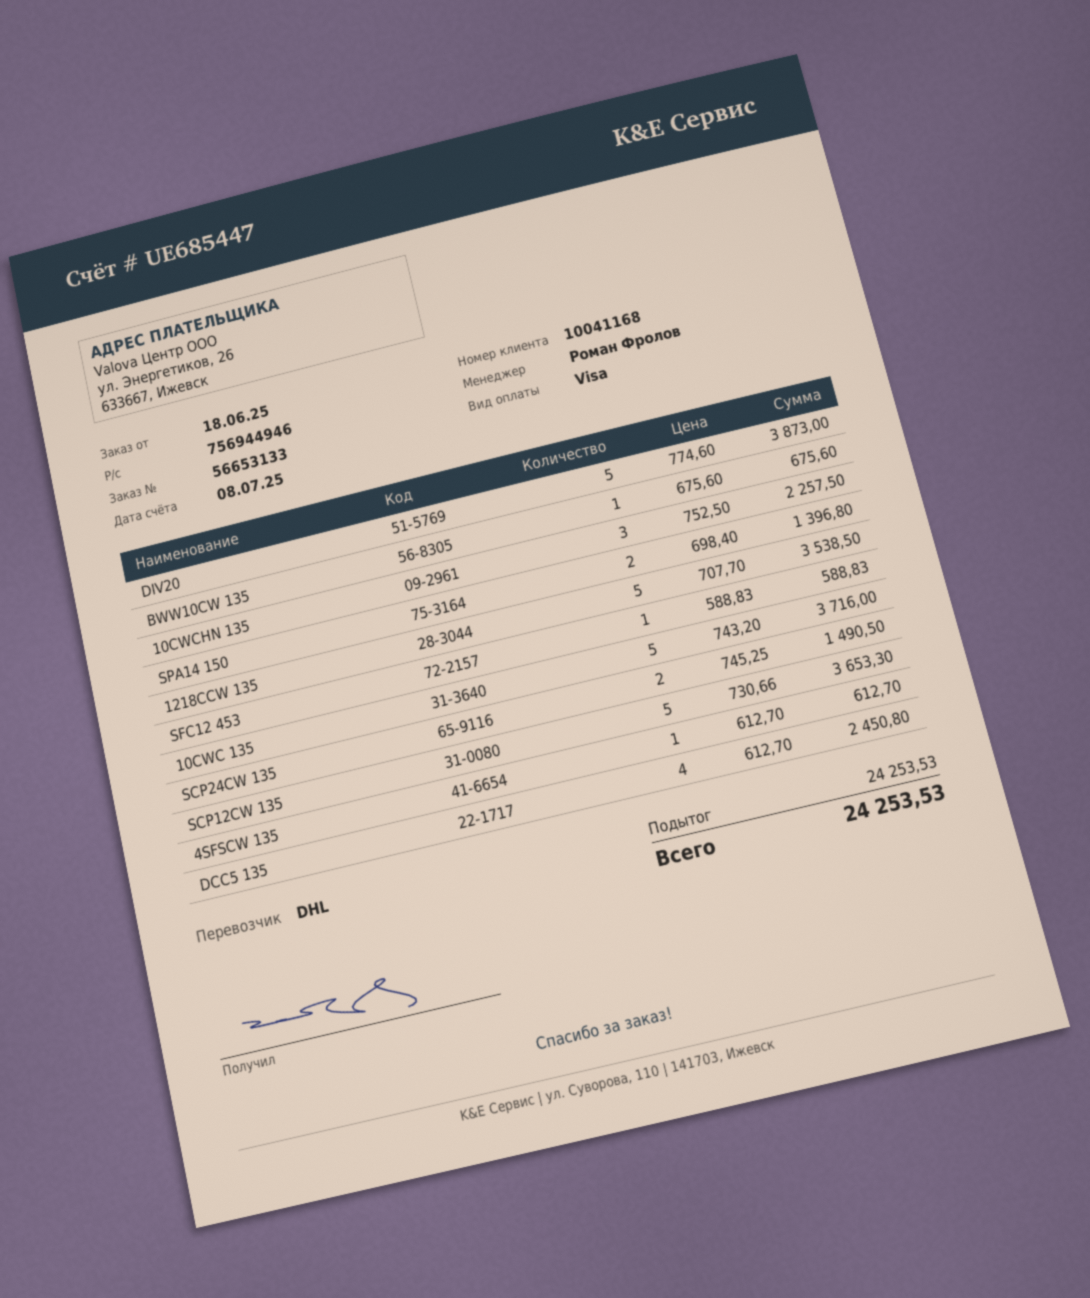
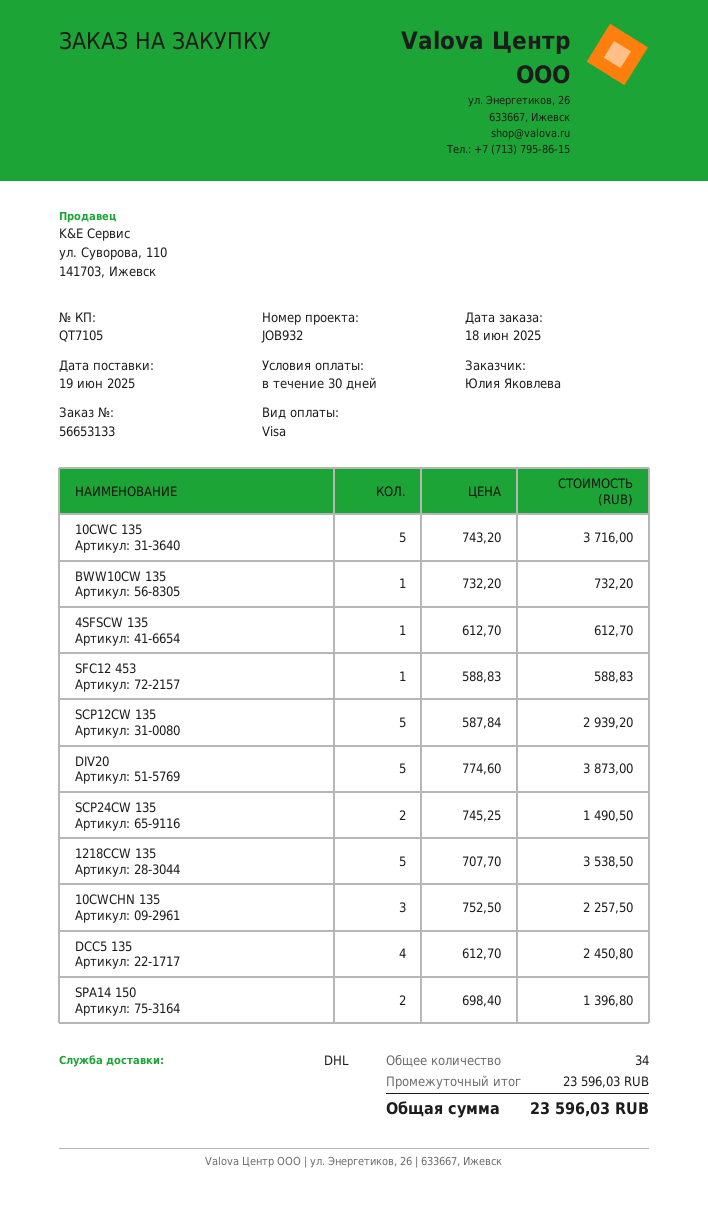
BWW10CW 135: 1 x 675.60 = 675.60 -> 1 x 732.20 = 732.20
SCP12CW 135: 5 x 730.66 = 3653.30 -> 5 x 587.84 = 2939.20
subtotal: 24253.53 -> 23596.03
total: 24253.53 -> 23596.03

